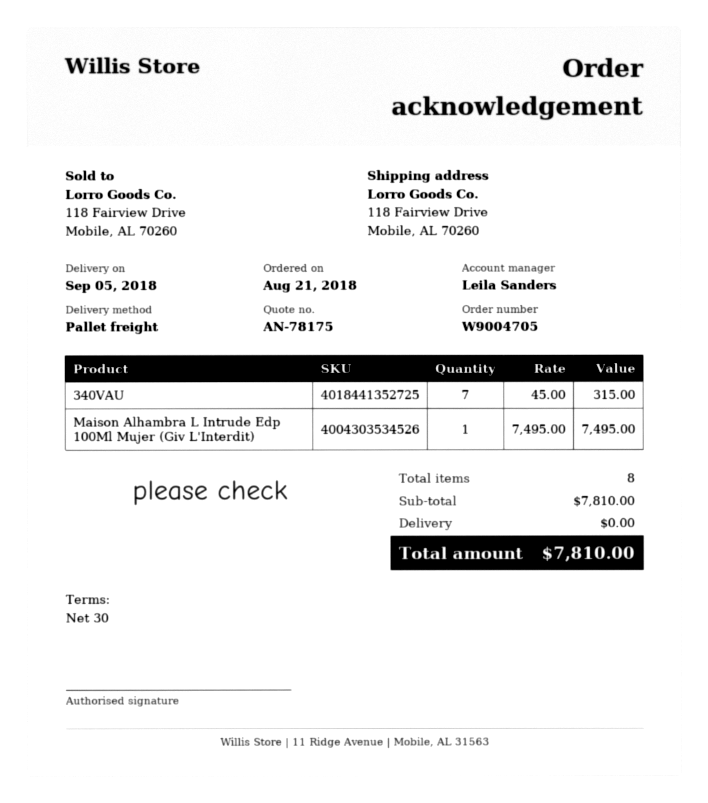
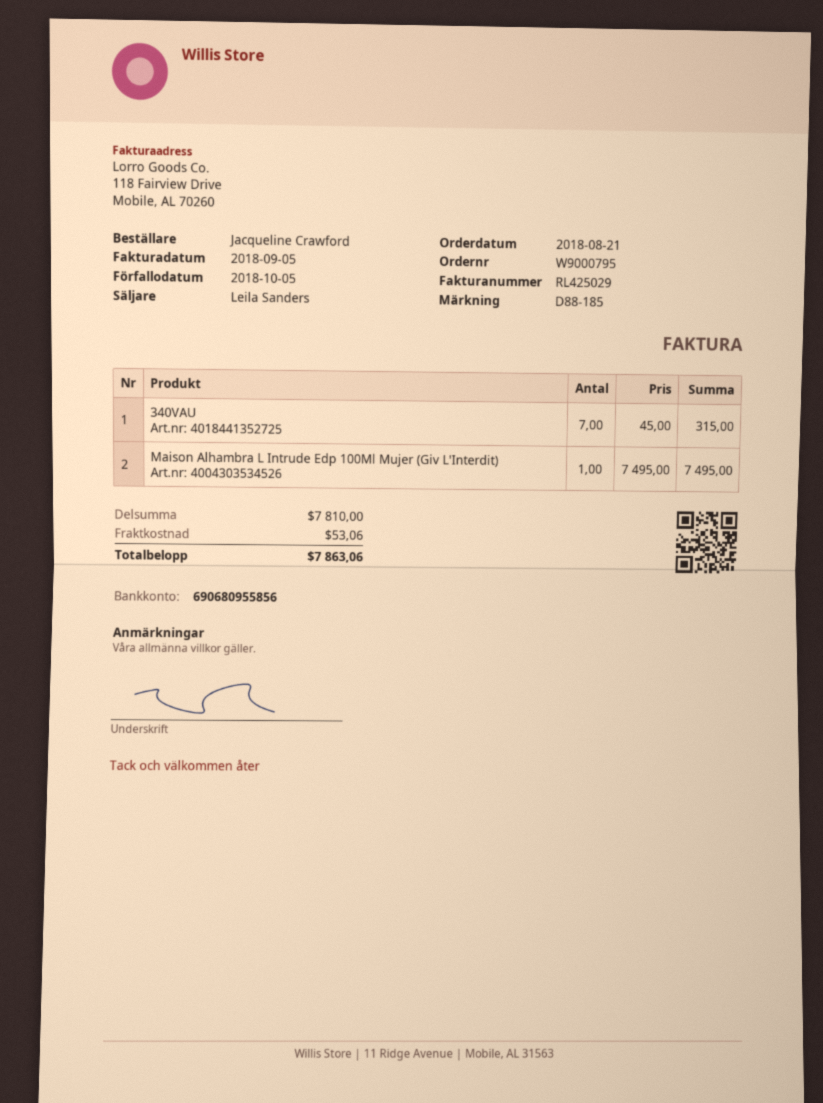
order number: W9004705 -> W9000795
shipping: 0.00 -> 53.06
total: 7810.00 -> 7863.06

